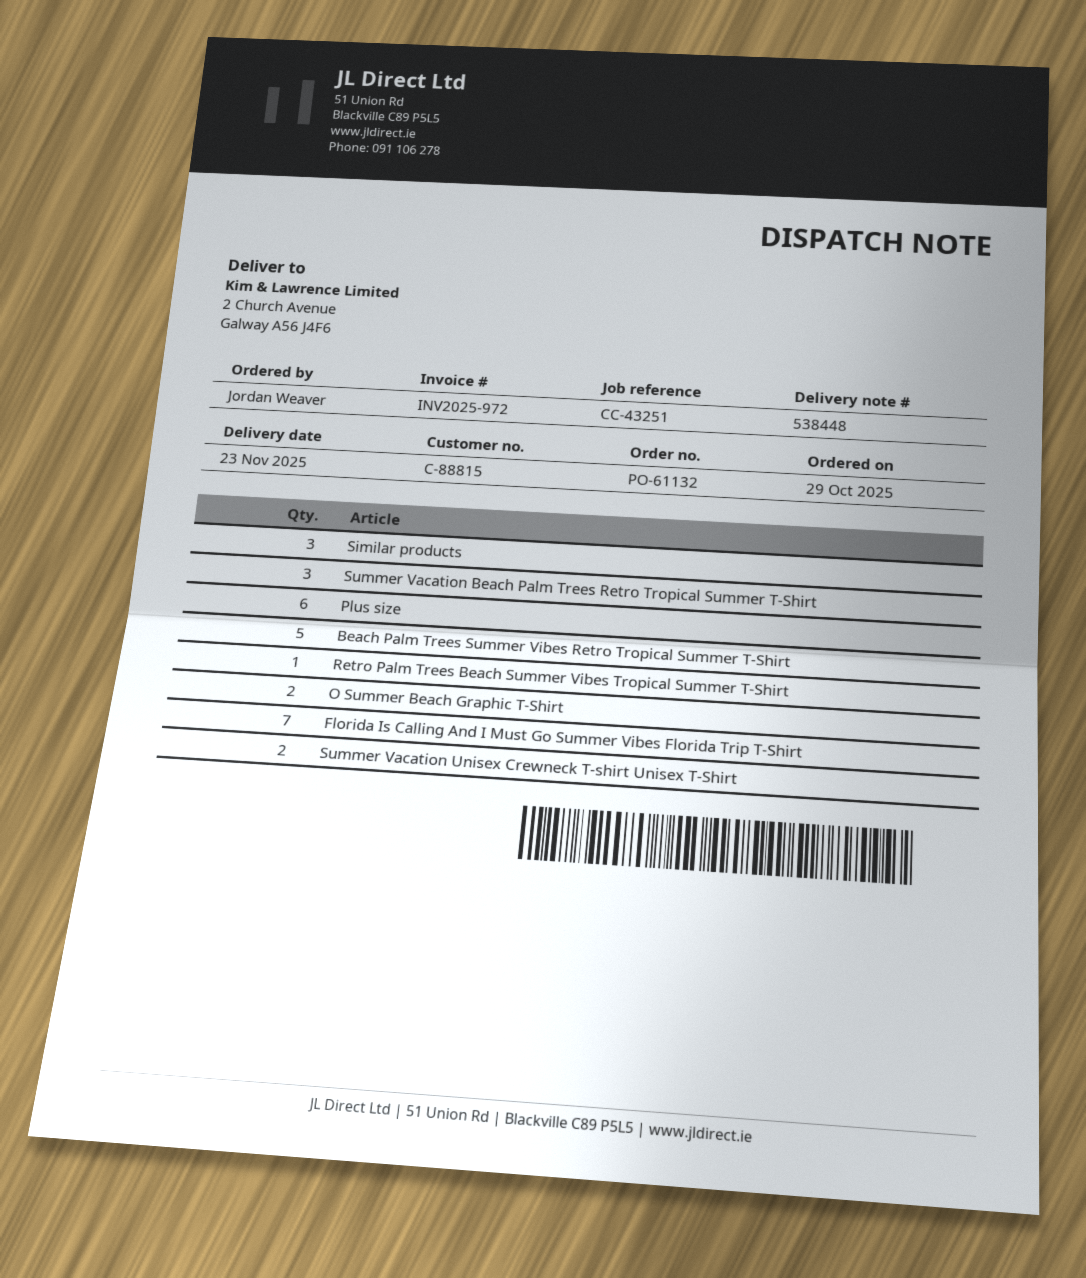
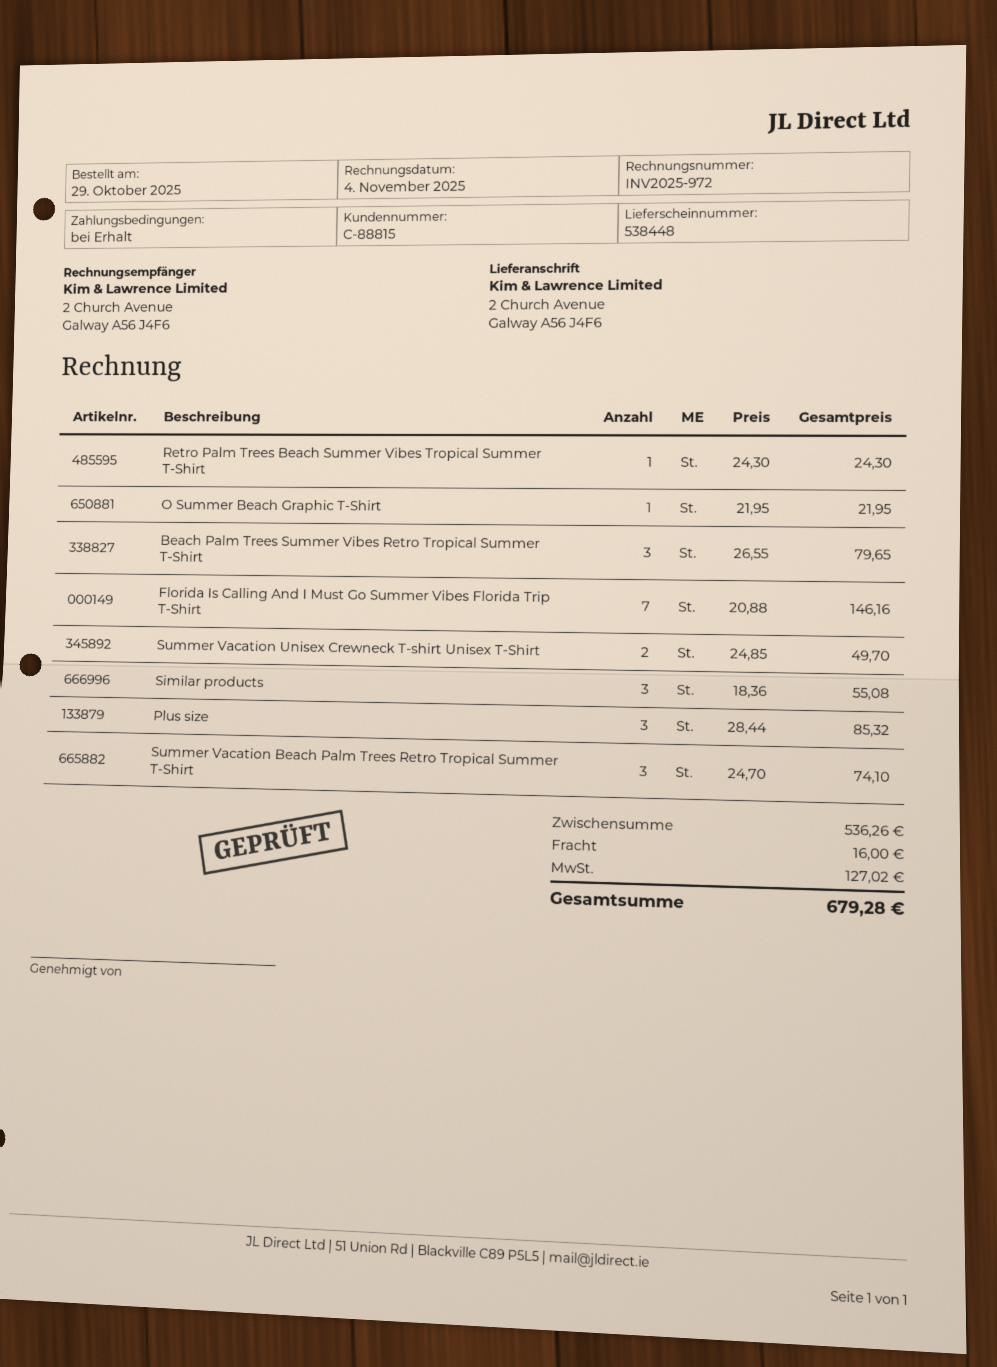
Plus size: 6 -> 3
Beach Palm Trees Summer Vibes Retro Tropical Summer T-Shirt: 5 -> 3
O Summer Beach Graphic T-Shirt: 2 -> 1

